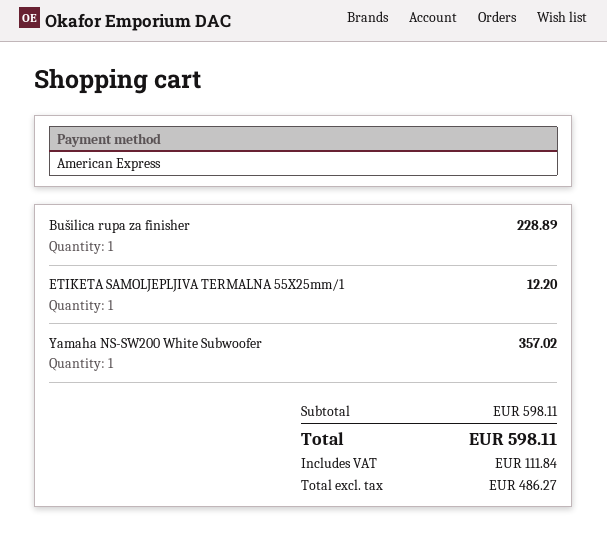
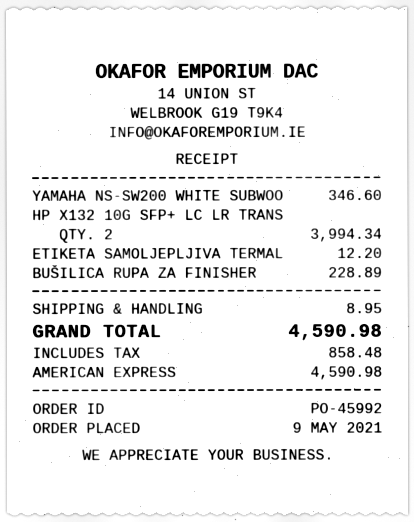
Yamaha NS-SW200 White Subwoofer: 1 for 357.02 -> 1 for 346.60
HP X132 10G SFP+ LC LR TRANS: none -> 2 for 3994.34
shipping: none -> 8.95
tax: 111.84 -> 858.48
total: 598.11 -> 4590.98

